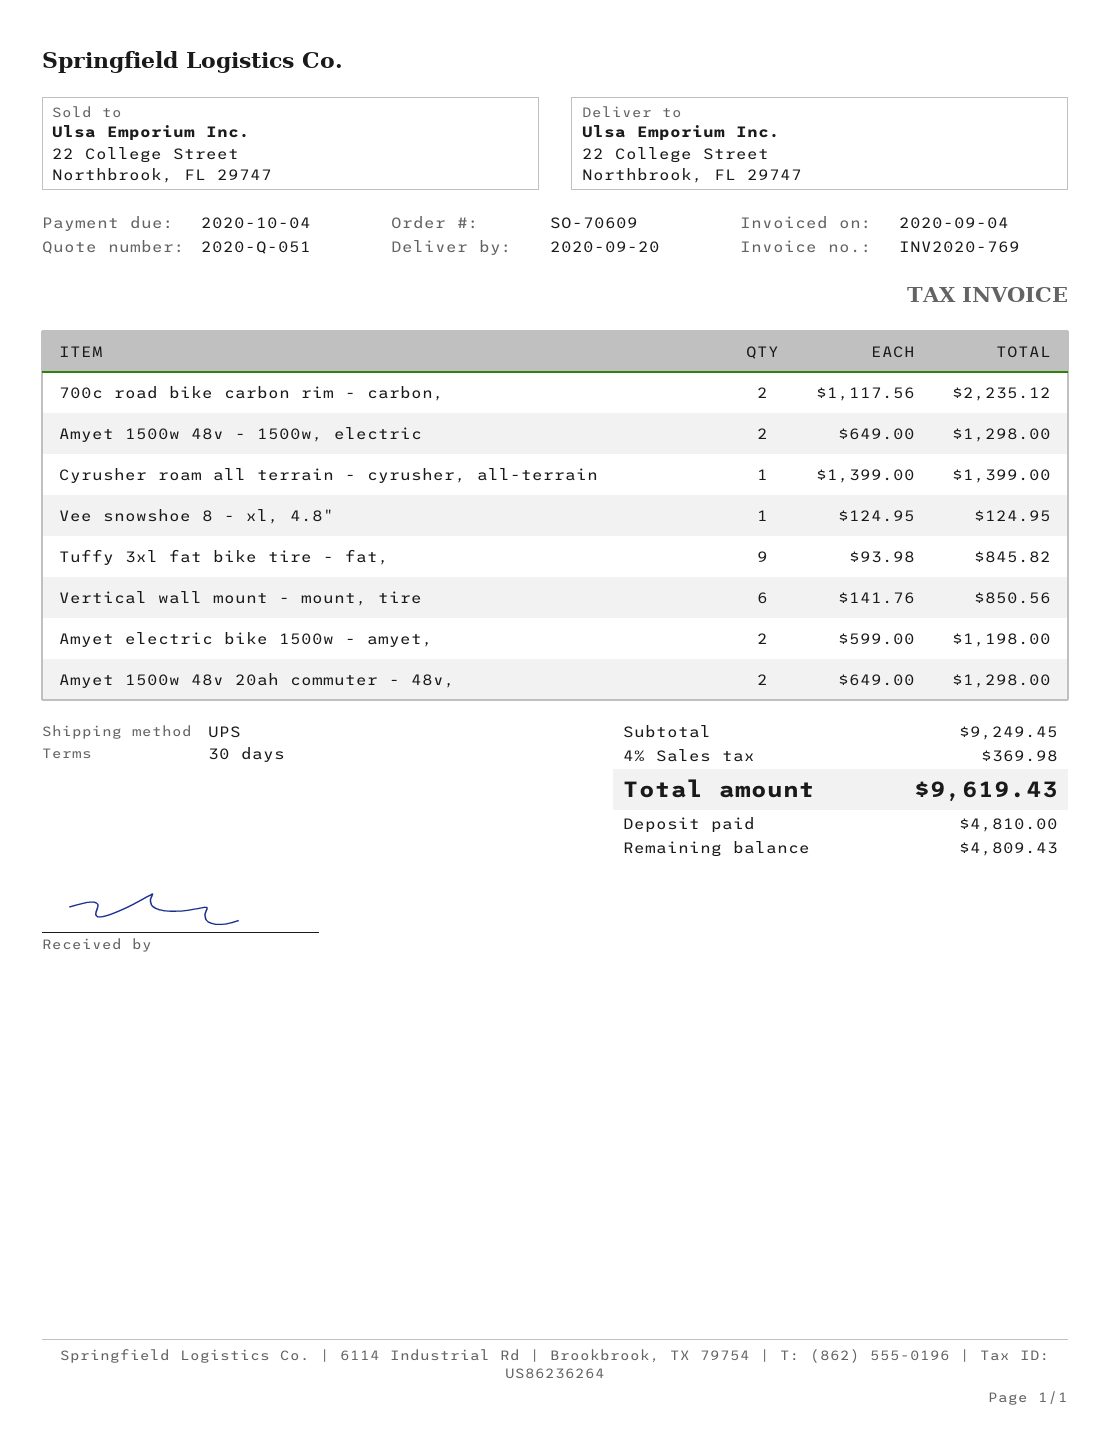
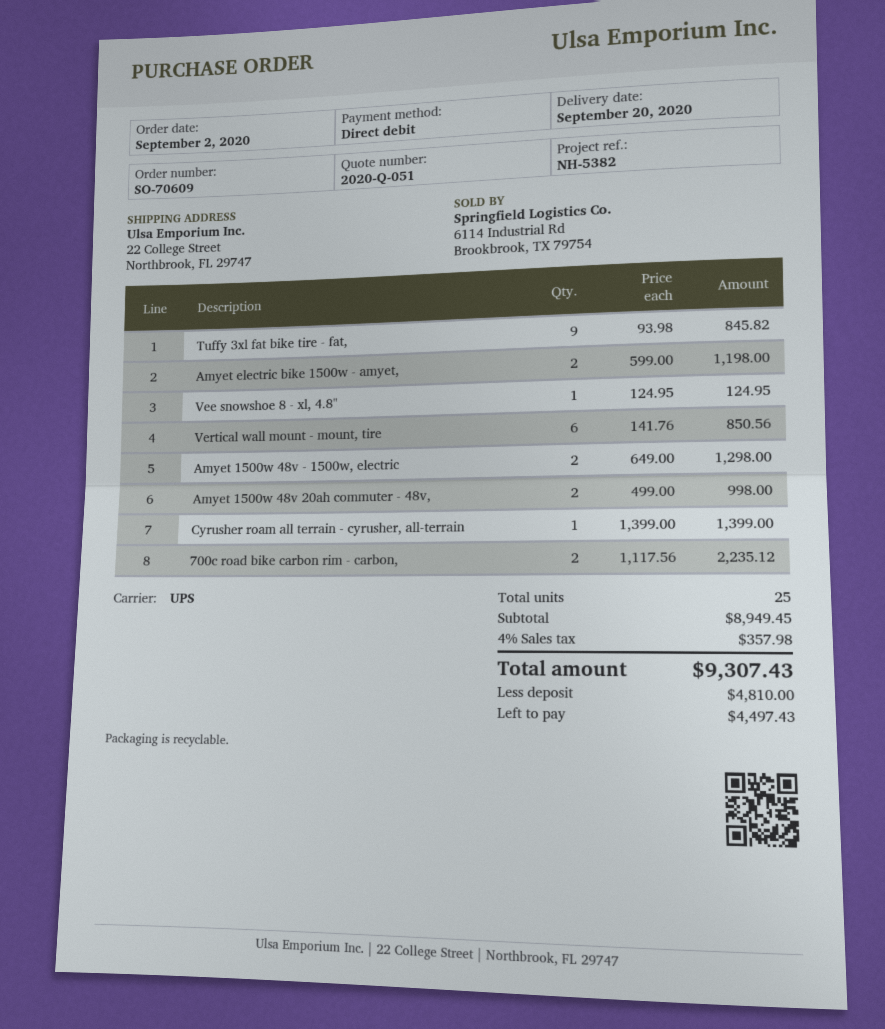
Amyet 1500w 48v 20ah commuter - 48v,: 2 x 649.00 = 1298.00 -> 2 x 499.00 = 998.00
subtotal: 9249.45 -> 8949.45
tax: 4% = 369.98 -> 4% = 357.98
total: 9619.43 -> 9307.43
balance: 4809.43 -> 4497.43

